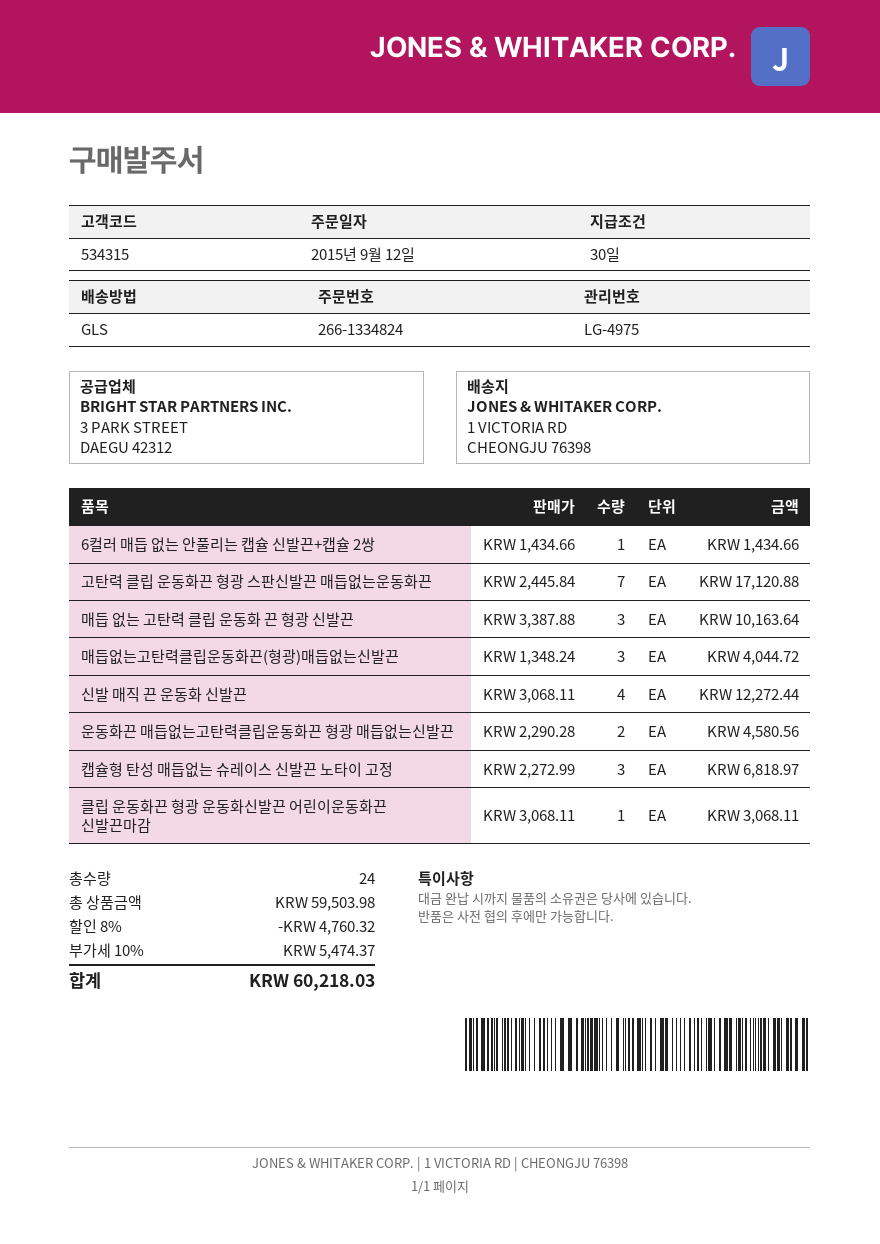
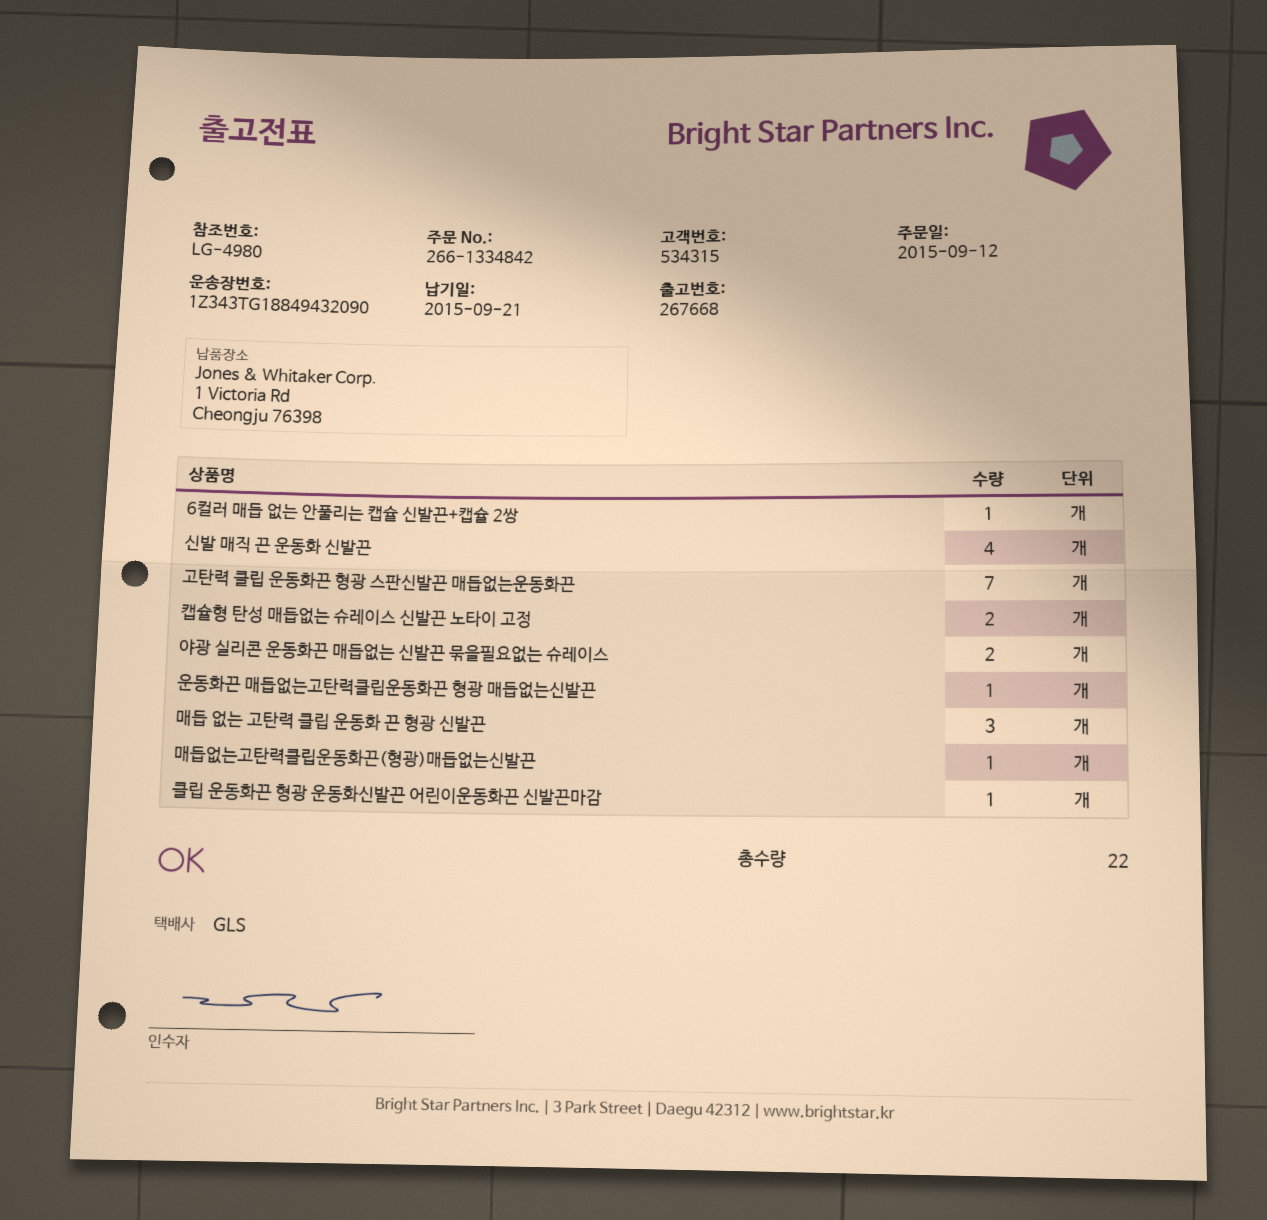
order number: 266-1334824 -> 266-1334842
reference: LG-4975 -> LG-4980
매듭없는고탄력클립운동화끈(형광)매듭없는신발끈: 3 -> 1
운동화끈 매듭없는고탄력클립운동화끈 형광 매듭없는신발끈: 2 -> 1
캡슐형 탄성 매듭없는 슈레이스 신발끈 노타이 고정: 3 -> 2
야광 실리콘 운동화끈 매듭없는 신발끈 묶을필요없는 슈레이스: none -> 2
total quantity: 24 -> 22

